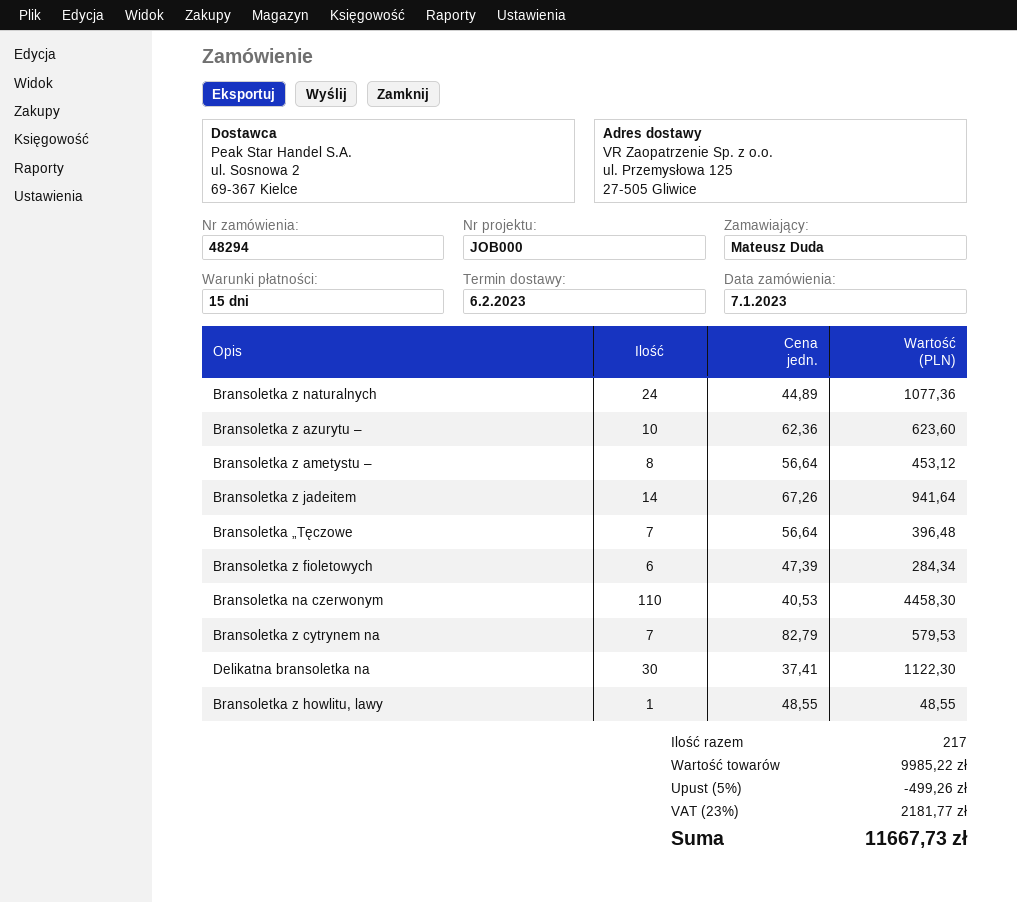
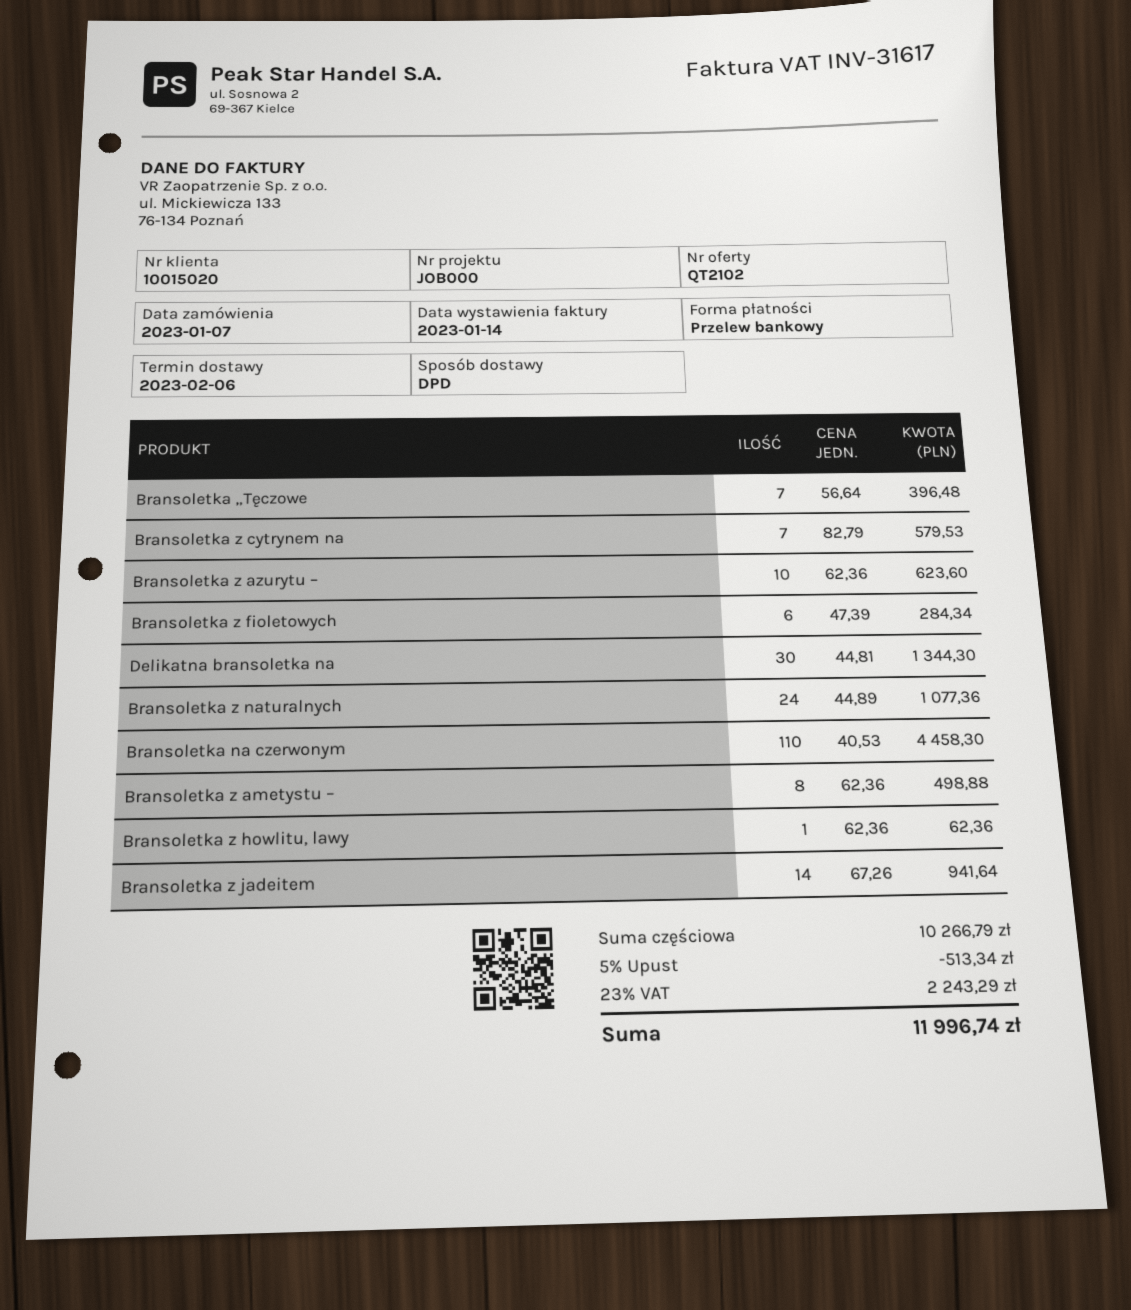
Bransoletka z ametystu –: 8 x 56.64 = 453.12 -> 8 x 62.36 = 498.88
Delikatna bransoletka na: 30 x 37.41 = 1122.30 -> 30 x 44.81 = 1344.30
Bransoletka z howlitu, lawy: 1 x 48.55 = 48.55 -> 1 x 62.36 = 62.36
subtotal: 9985.22 -> 10266.79
discount: 5% = 499.26 -> 5% = 513.34
tax: 23% = 2181.77 -> 23% = 2243.29
total: 11667.73 -> 11996.74

